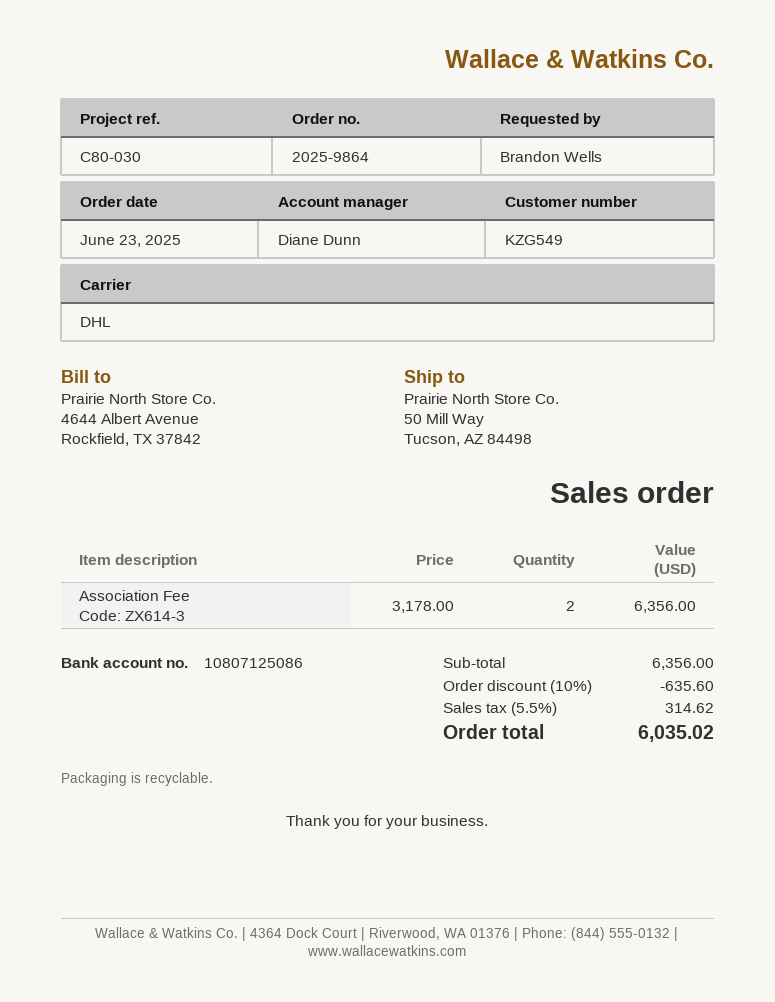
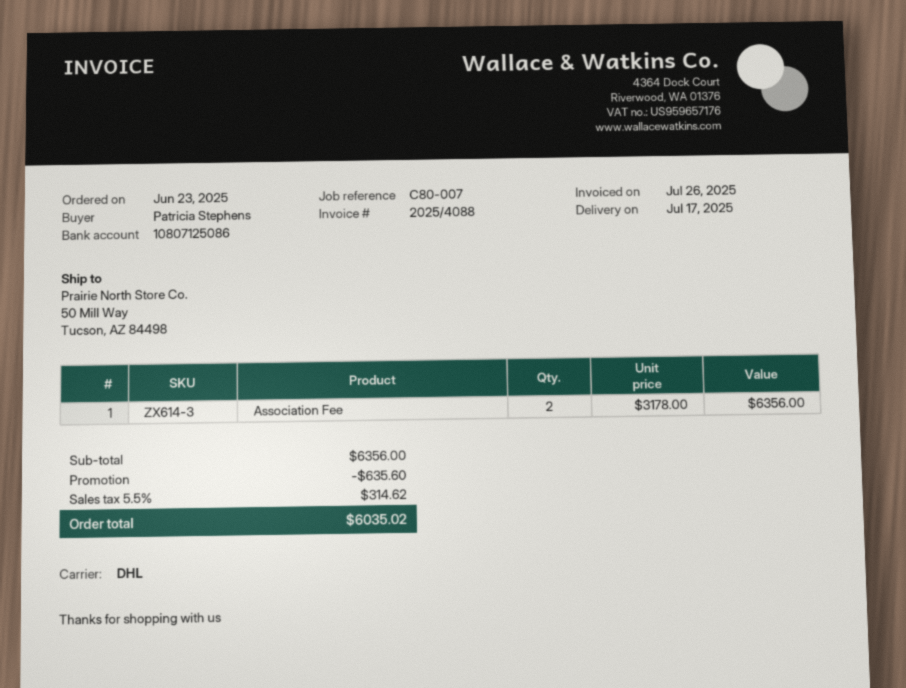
reference: C80-030 -> C80-007
ordered by: Brandon Wells -> Patricia Stephens

